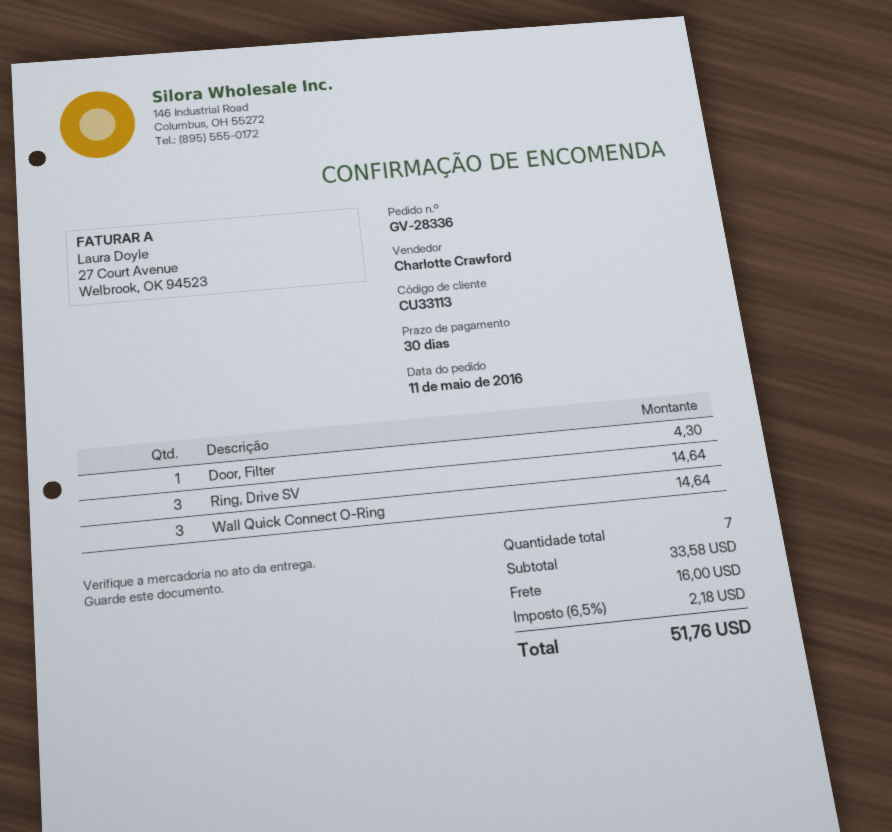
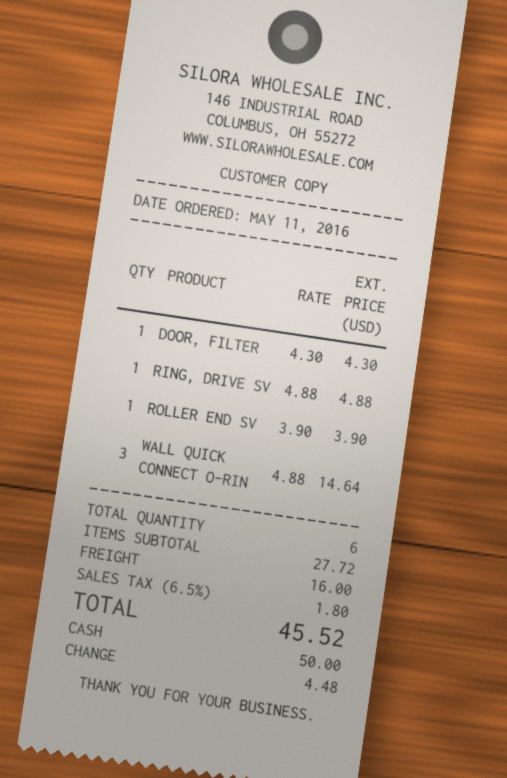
Ring, Drive SV: 3 for 14.64 -> 1 for 4.88
ROLLER END SV: none -> 1 for 3.90
total quantity: 7 -> 6
subtotal: 33.58 -> 27.72
tax: 6.5% = 2.18 -> 6.5% = 1.80
total: 51.76 -> 45.52

